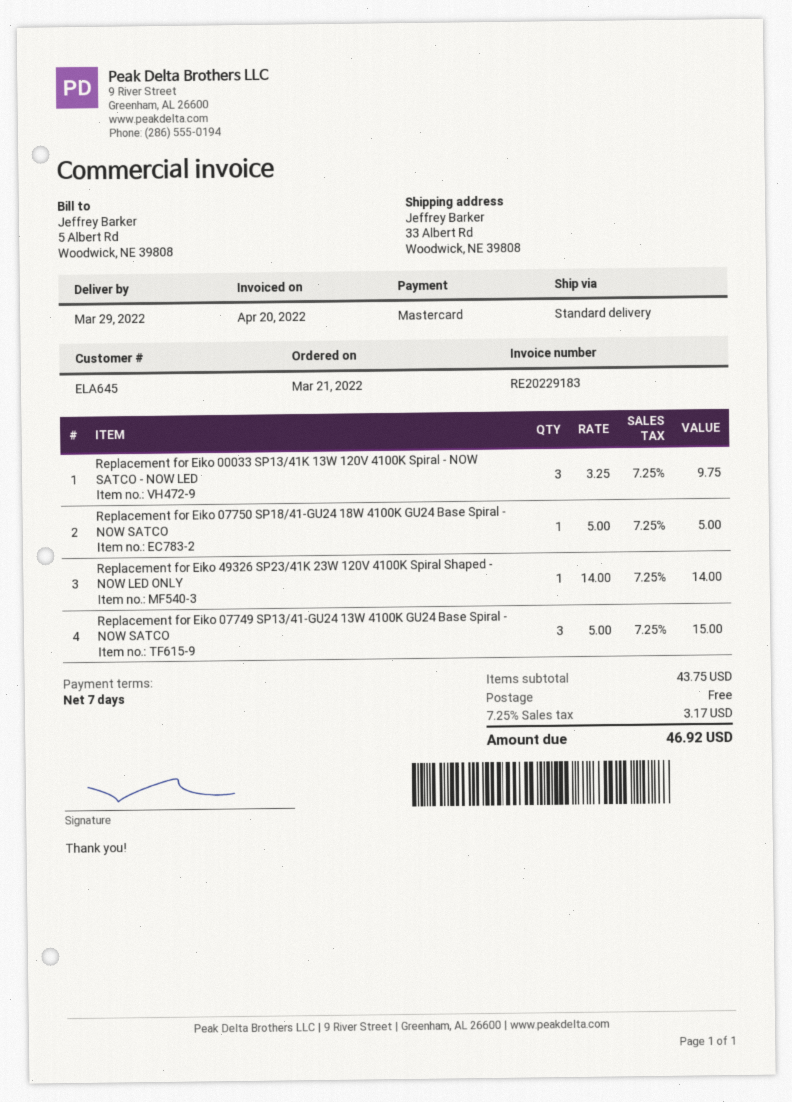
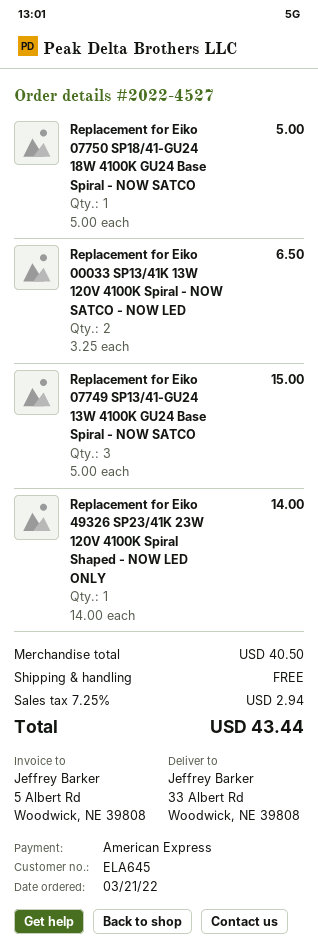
payment method: Mastercard -> American Express
Replacement for Eiko 00033 SP13/41K 13W 120V 4100K Spiral - NOW SATCO - NOW LED: 3 x 3.25 = 9.75 -> 2 x 3.25 = 6.50
subtotal: 43.75 -> 40.50
tax: 7.25% = 3.17 -> 7.25% = 2.94
total: 46.92 -> 43.44

